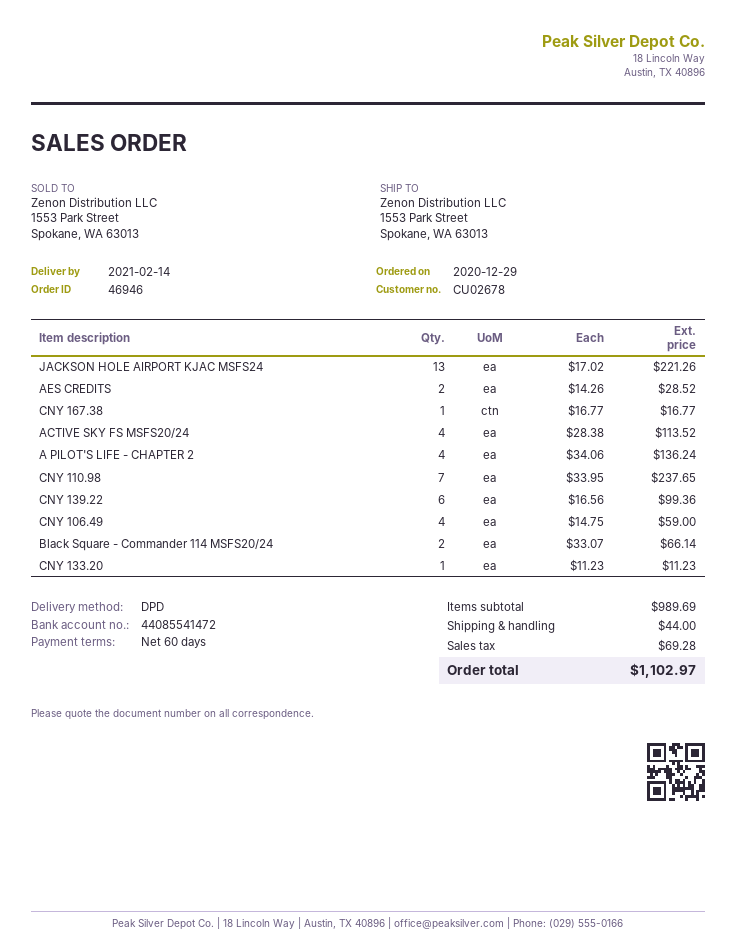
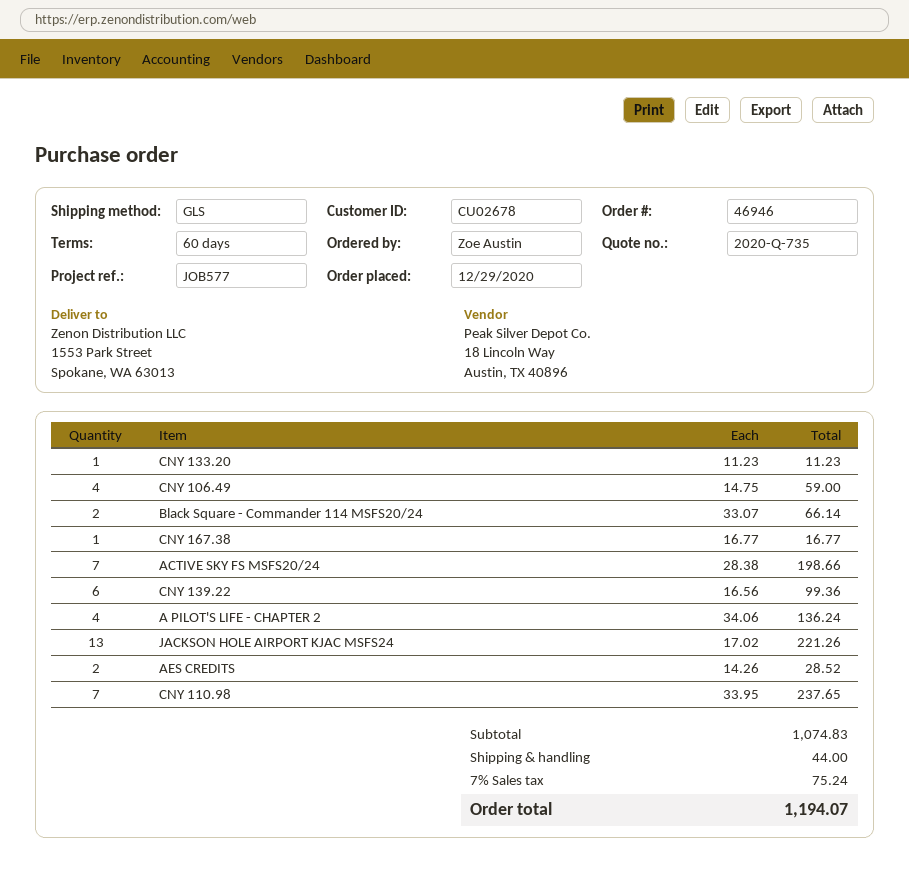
shipping method: DPD -> GLS
ACTIVE SKY FS MSFS20/24: 4 x 28.38 = 113.52 -> 7 x 28.38 = 198.66
subtotal: 989.69 -> 1074.83
tax: 69.28 -> 75.24
total: 1102.97 -> 1194.07

